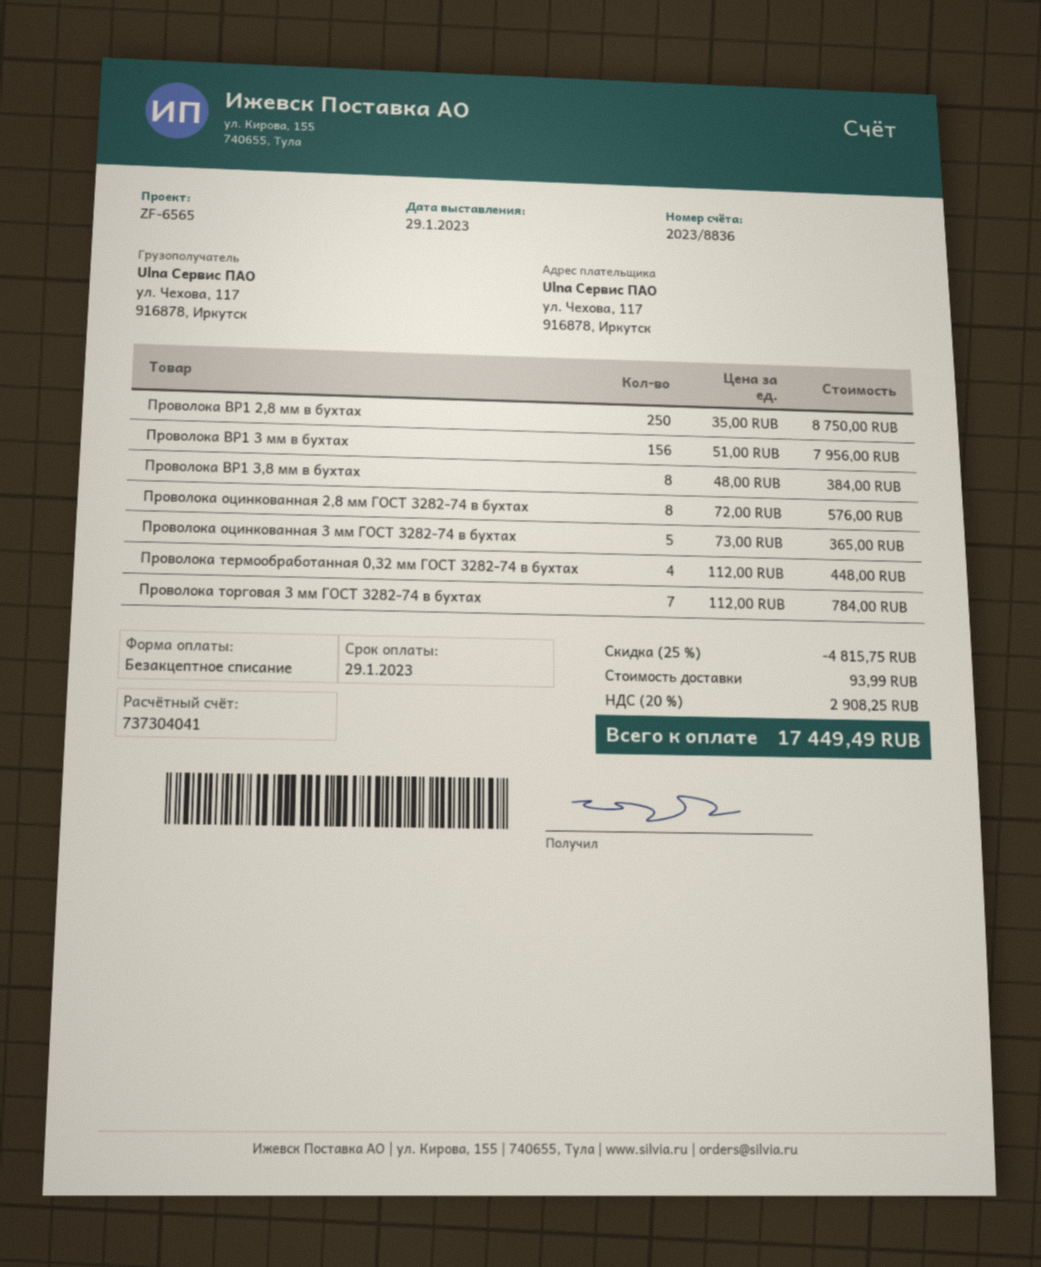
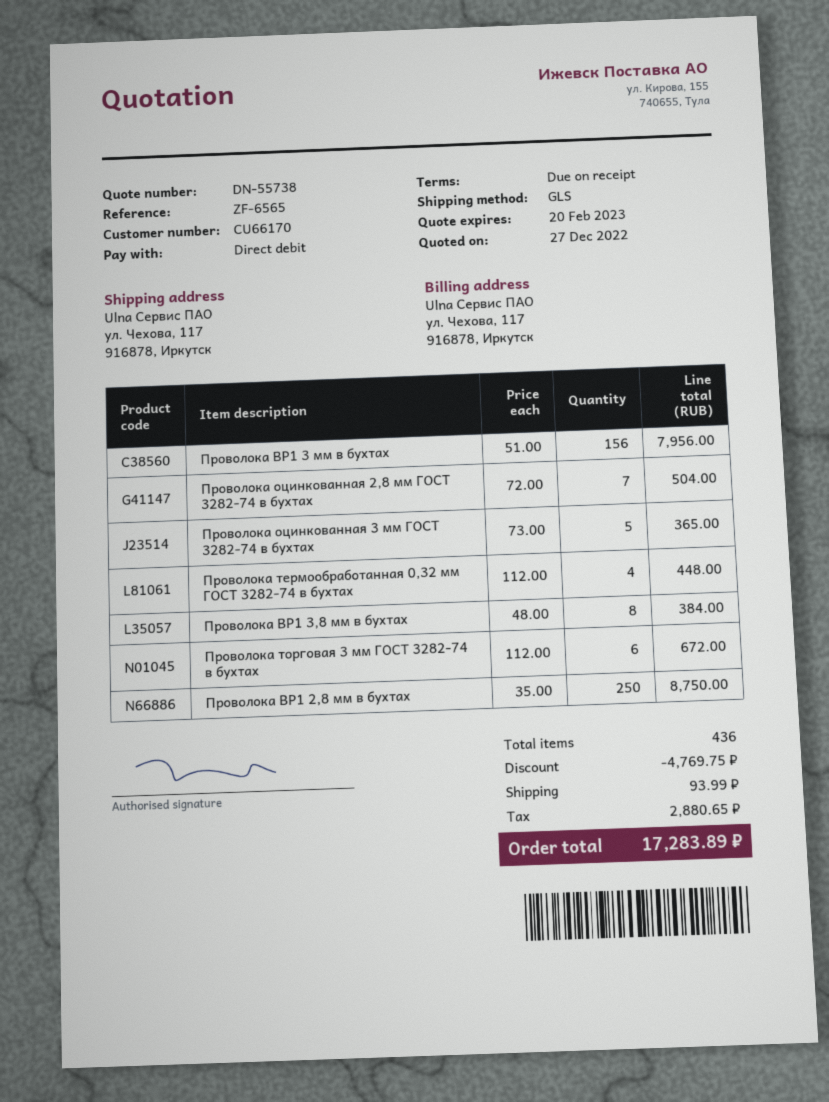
Проволока оцинкованная 2,8 мм ГОСТ 3282-74 в бухтах: 8 x 72.00 = 576.00 -> 7 x 72.00 = 504.00
Проволока торговая 3 мм ГОСТ 3282-74 в бухтах: 7 x 112.00 = 784.00 -> 6 x 112.00 = 672.00
discount: 4815.75 -> 4769.75
tax: 2908.25 -> 2880.65
total: 17449.49 -> 17283.89

